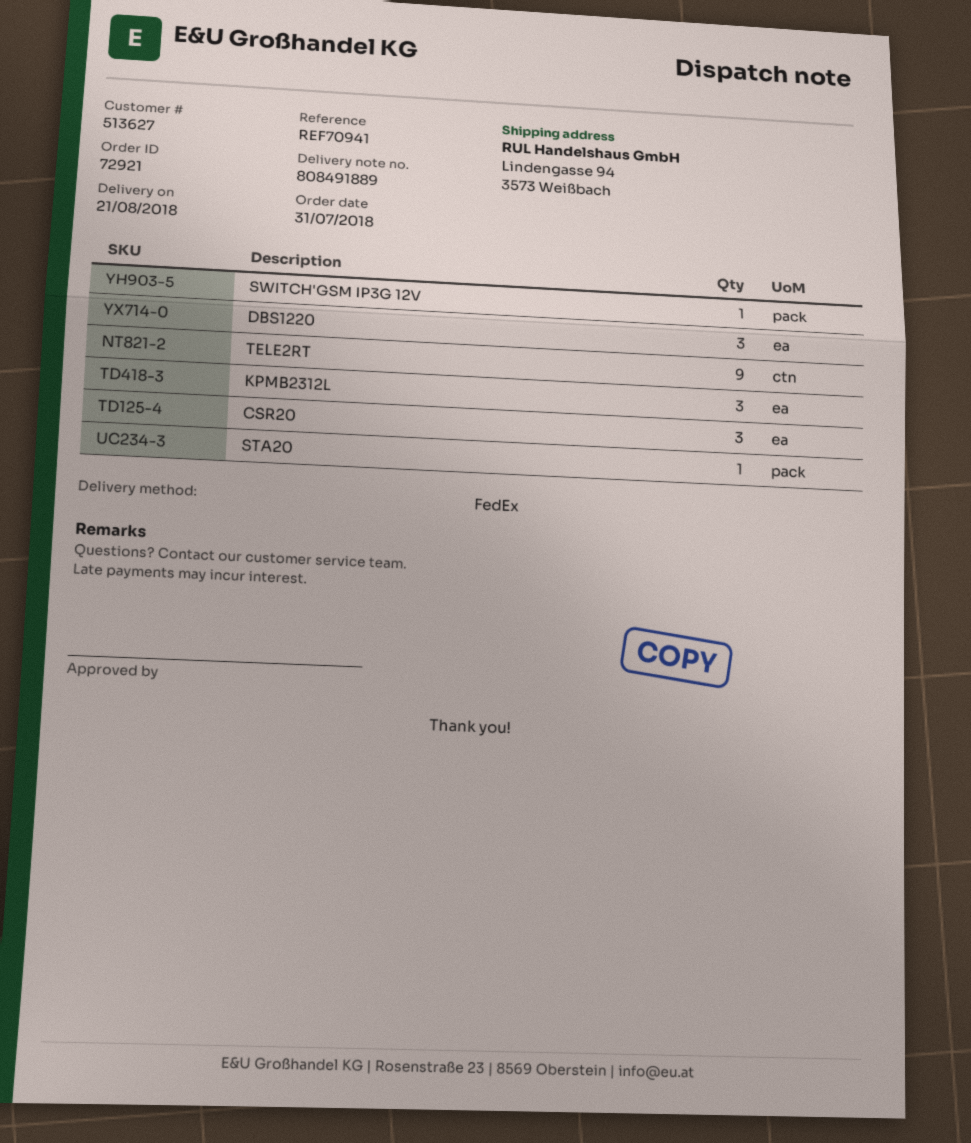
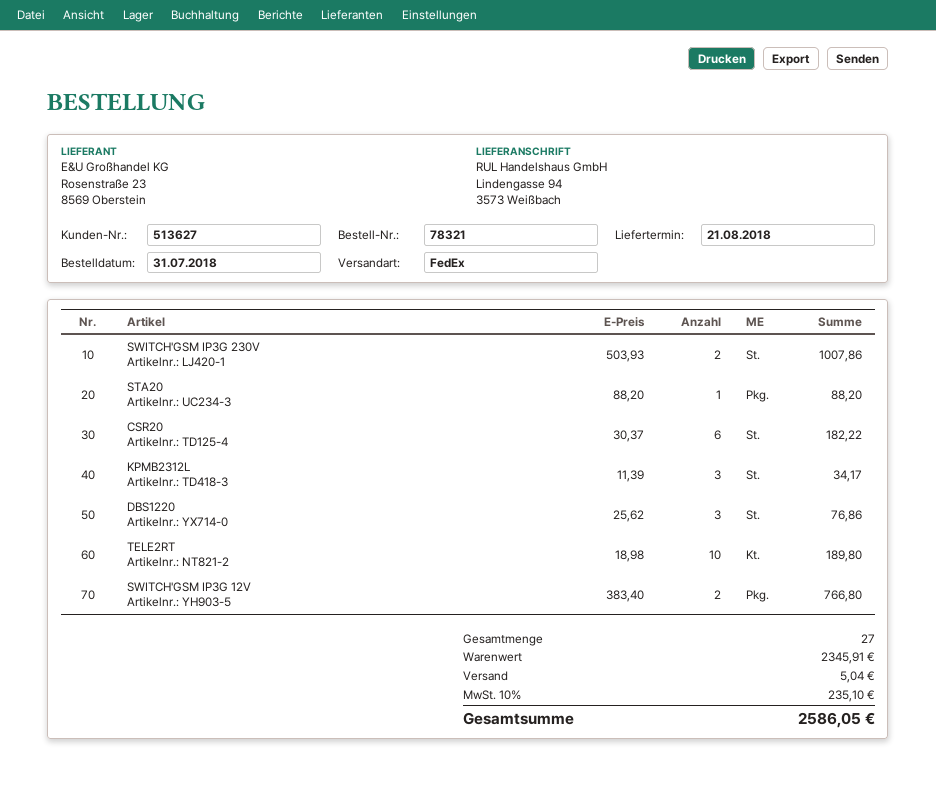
order number: 72921 -> 78321
SWITCH'GSM IP3G 12V: 1 -> 2
TELE2RT: 9 -> 10
CSR20: 3 -> 6
SWITCH'GSM IP3G 230V: none -> 2

